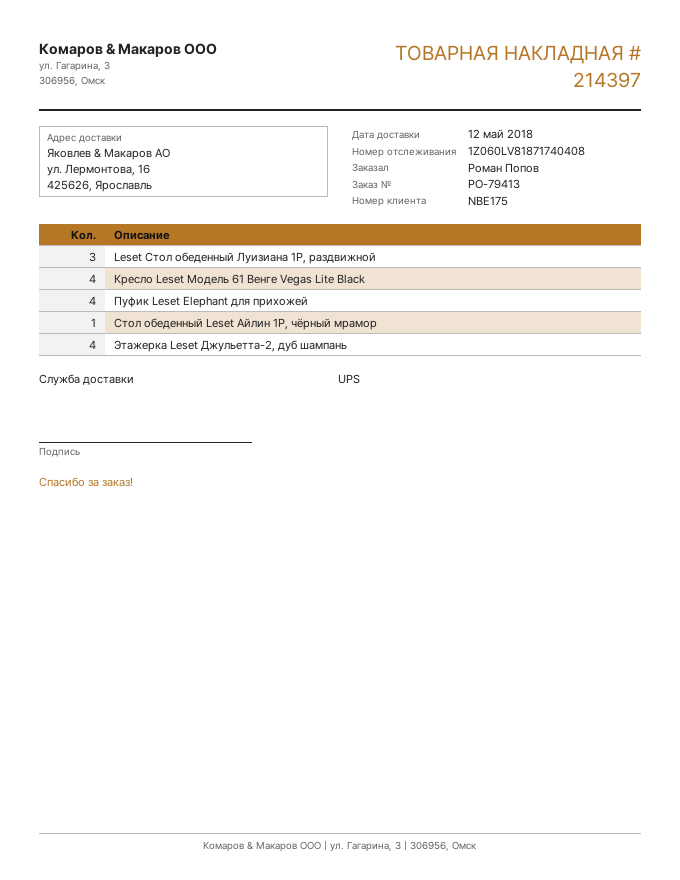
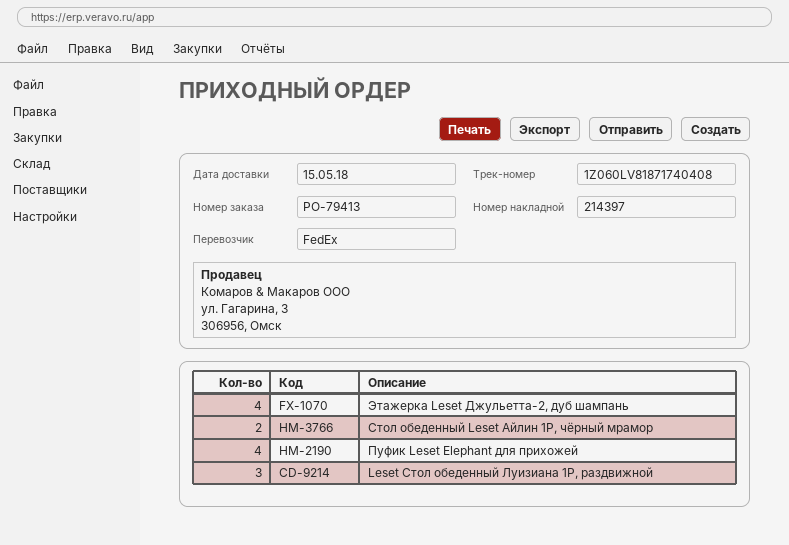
delivery date: 2018-05-12 -> 2018-05-15
shipping method: UPS -> FedEx
Кресло Leset Модель 61 Венге Vegas Lite Black: 4 -> none
Стол обеденный Leset Айлин 1Р, чёрный мрамор: 1 -> 2

